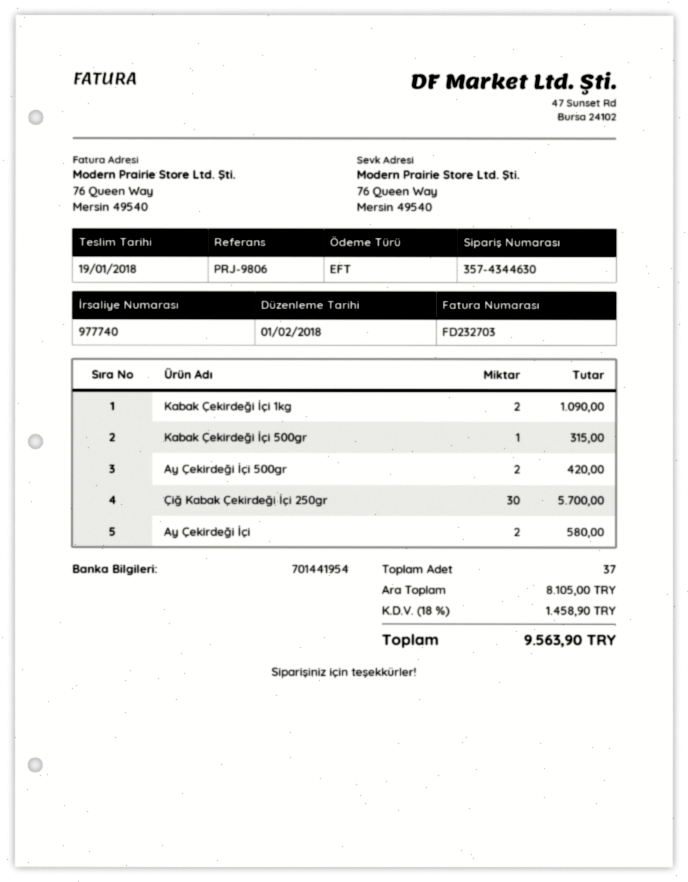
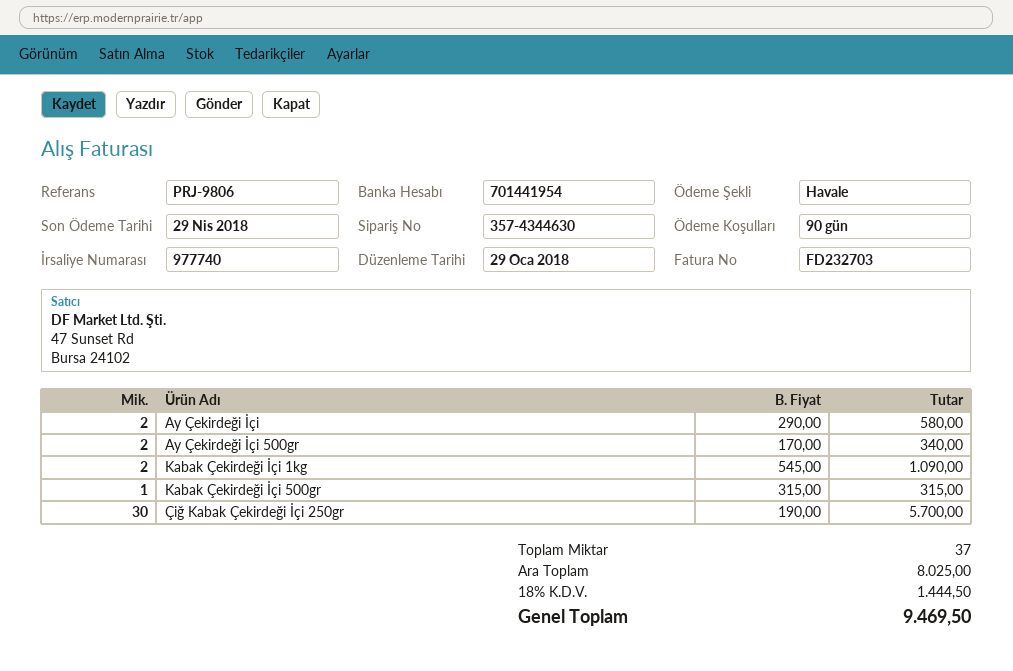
invoice date: 2018-02-01 -> 2018-01-29
Ay Çekirdeği İçi 500gr: 2 for 420.00 -> 2 for 340.00
subtotal: 8105.00 -> 8025.00
tax: 18% = 1458.90 -> 18% = 1444.50
total: 9563.90 -> 9469.50

